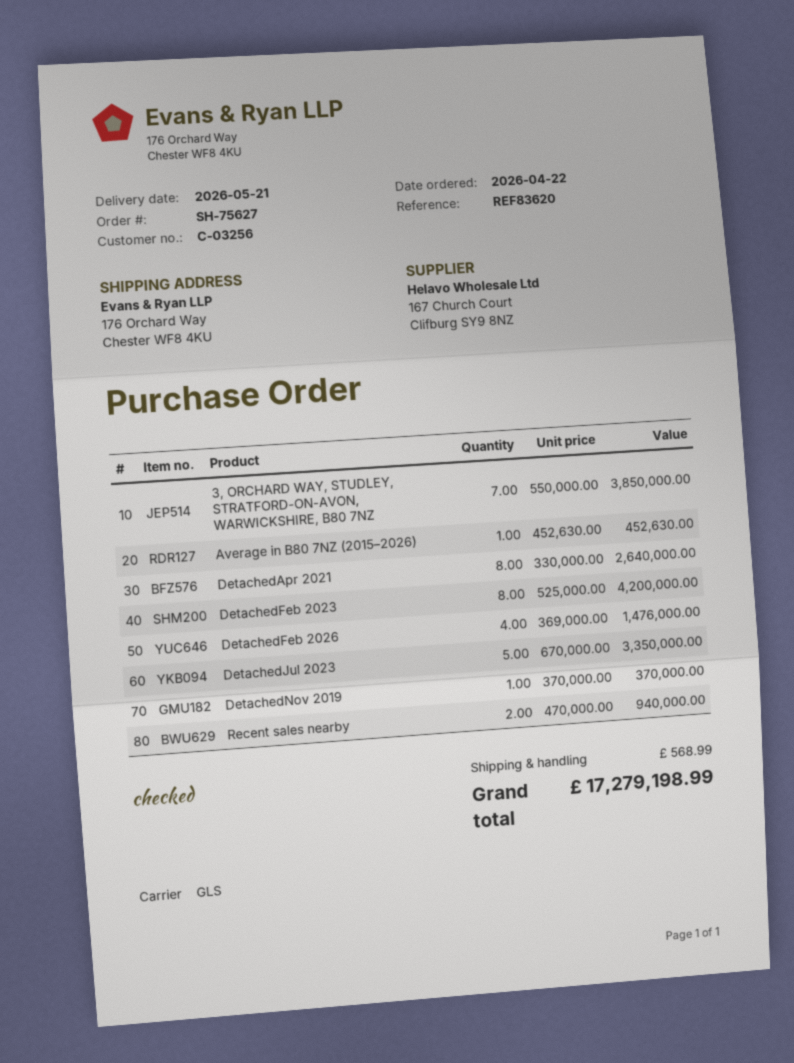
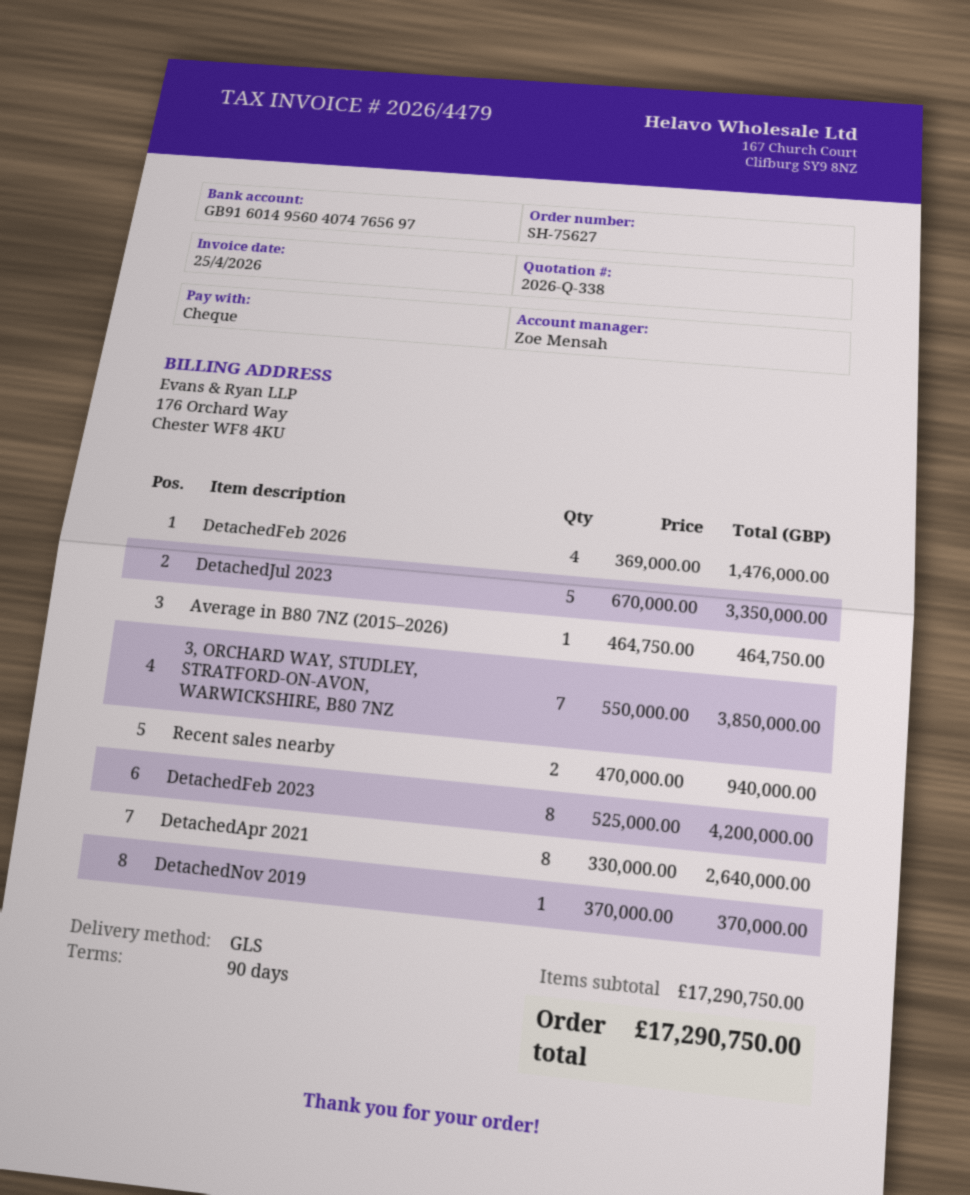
Average in B80 7NZ (2015–2026): 1 x 452630.00 = 452630.00 -> 1 x 464750.00 = 464750.00
shipping: 568.99 -> none
total: 17279198.99 -> 17290750.00

